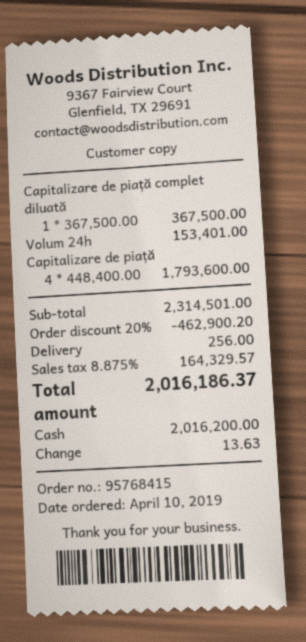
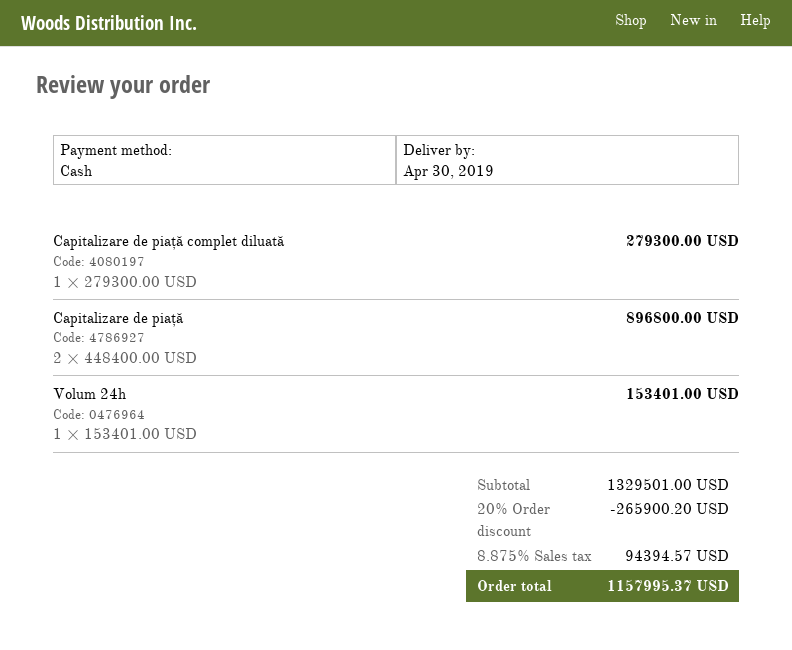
Capitalizare de piață complet diluată: 1 x 367500.00 = 367500.00 -> 1 x 279300.00 = 279300.00
Capitalizare de piață: 4 x 448400.00 = 1793600.00 -> 2 x 448400.00 = 896800.00
subtotal: 2314501.00 -> 1329501.00
discount: 20% = 462900.20 -> 20% = 265900.20
shipping: 256.00 -> none
tax: 8.875% = 164329.57 -> 8.875% = 94394.57
total: 2016186.37 -> 1157995.37

